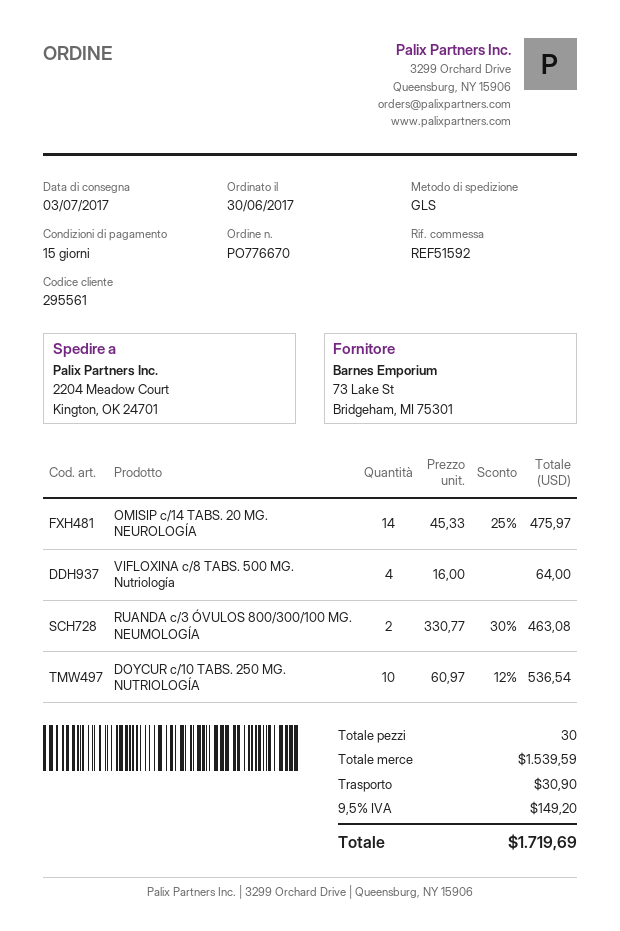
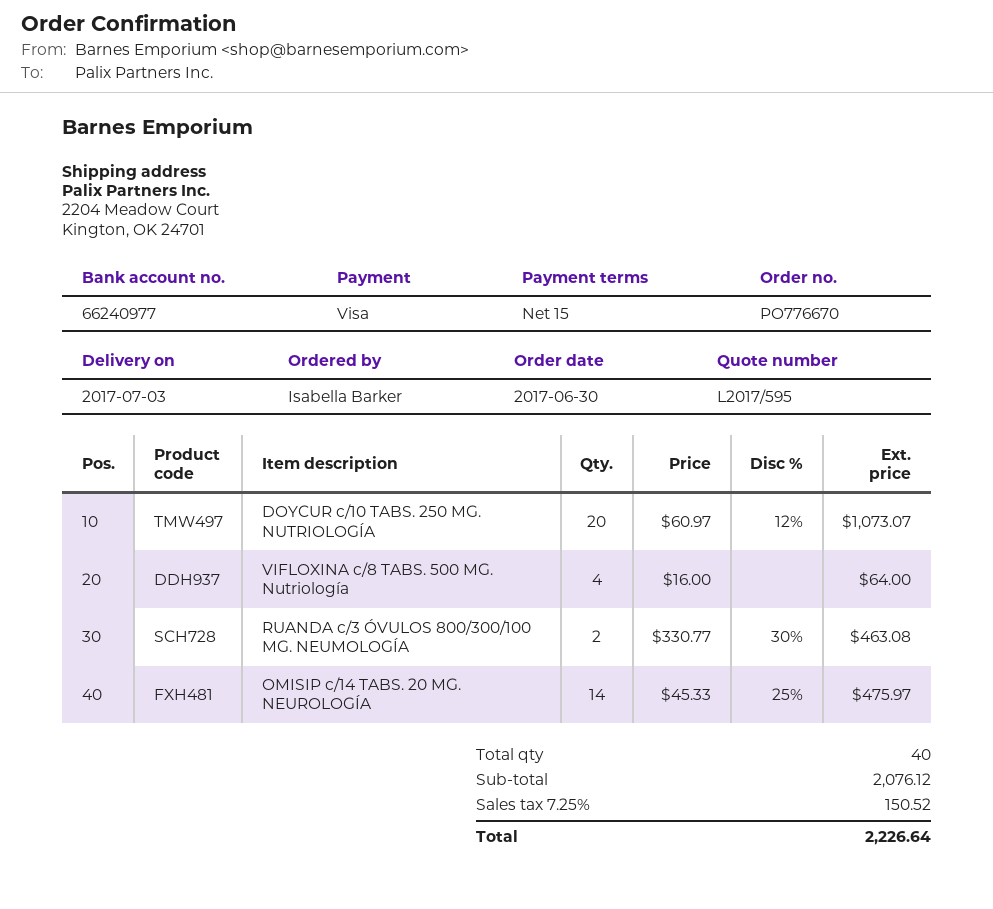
DOYCUR c/10 TABS. 250 MG. NUTRIOLOGÍA: 10 x 60.97 - 12% = 536.54 -> 20 x 60.97 - 12% = 1073.07
total quantity: 30 -> 40
subtotal: 1539.59 -> 2076.12
shipping: 30.90 -> none
tax: 9.5% = 149.20 -> 7.25% = 150.52
total: 1719.69 -> 2226.64

